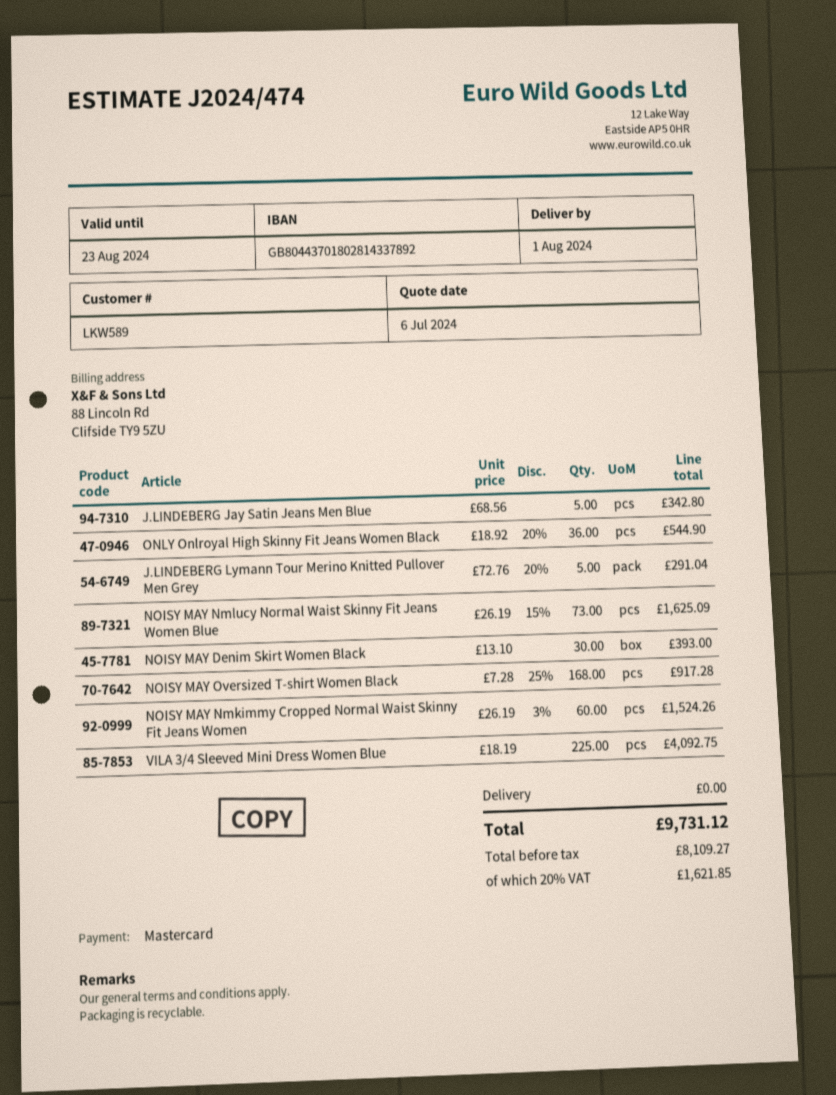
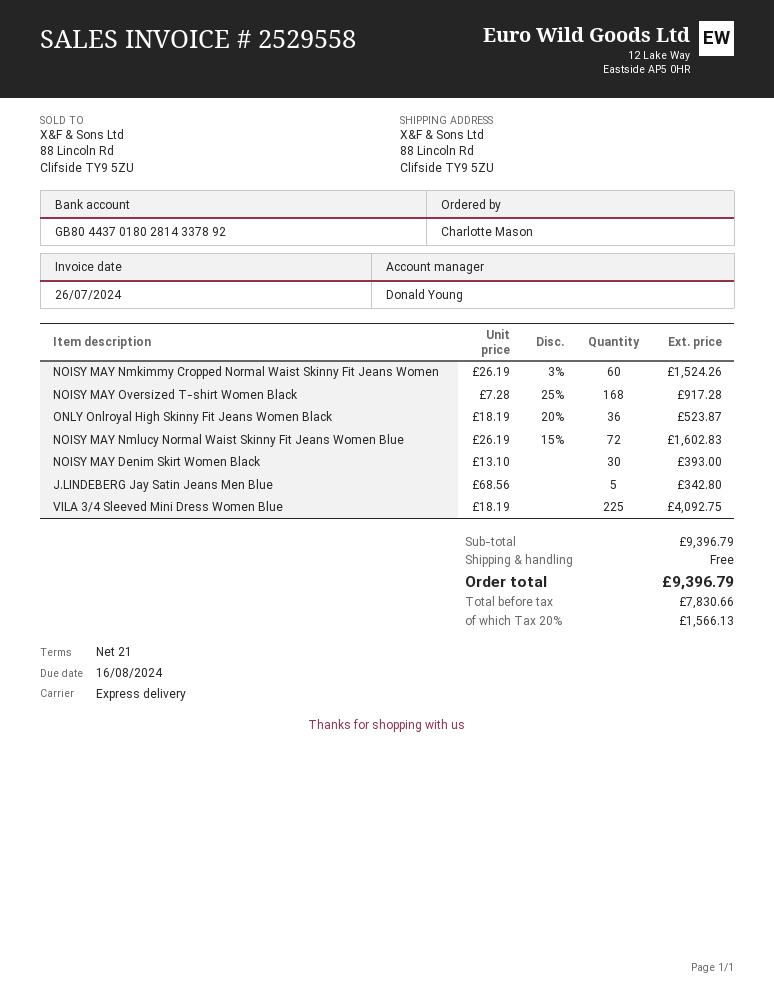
ONLY Onlroyal High Skinny Fit Jeans Women Black: 36 x 18.92 - 20% = 544.90 -> 36 x 18.19 - 20% = 523.87
J.LINDEBERG Lymann Tour Merino Knitted Pullover Men Grey: 5 x 72.76 - 20% = 291.04 -> none
NOISY MAY Nmlucy Normal Waist Skinny Fit Jeans Women Blue: 73 x 26.19 - 15% = 1625.09 -> 72 x 26.19 - 15% = 1602.83
net: 8109.27 -> 7830.66
tax: 20% = 1621.85 -> 20% = 1566.13
total: 9731.12 -> 9396.79

